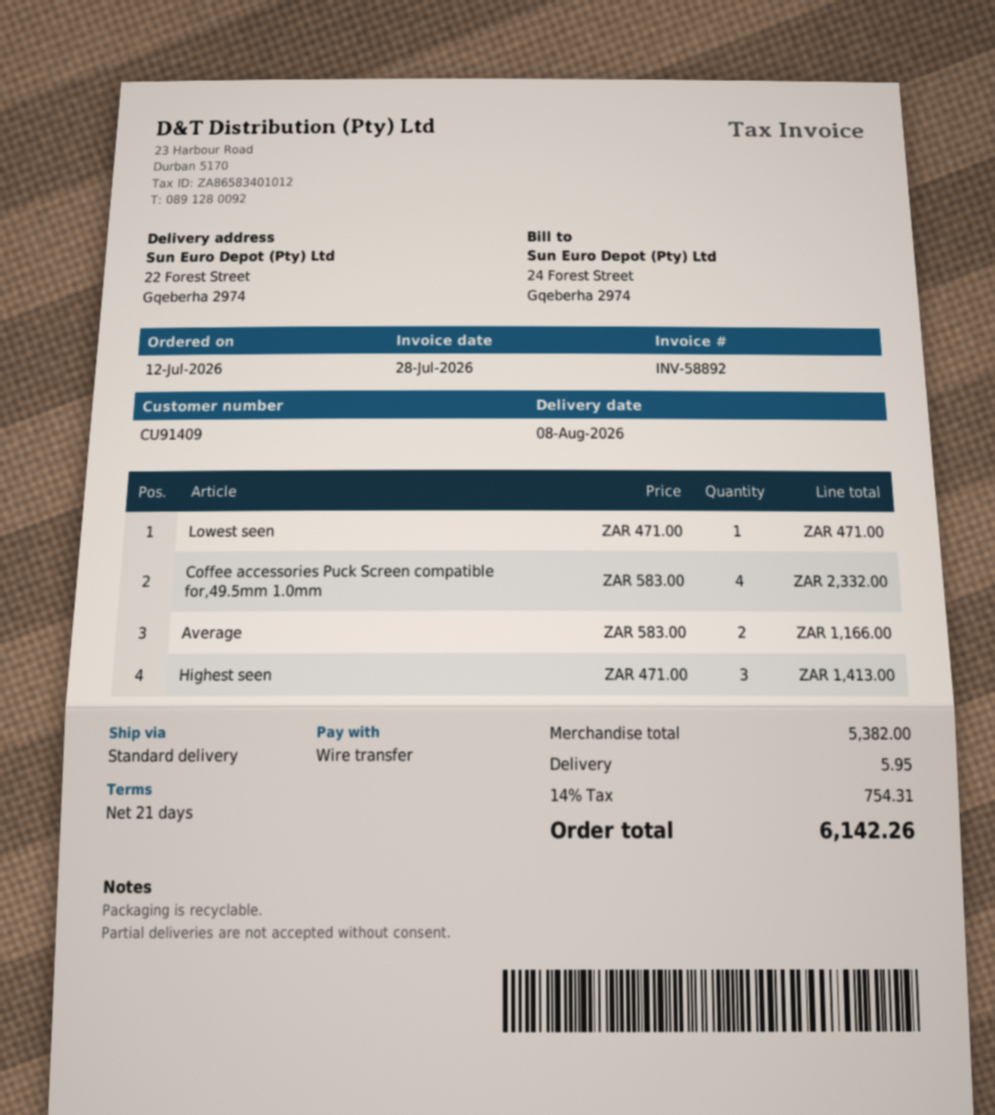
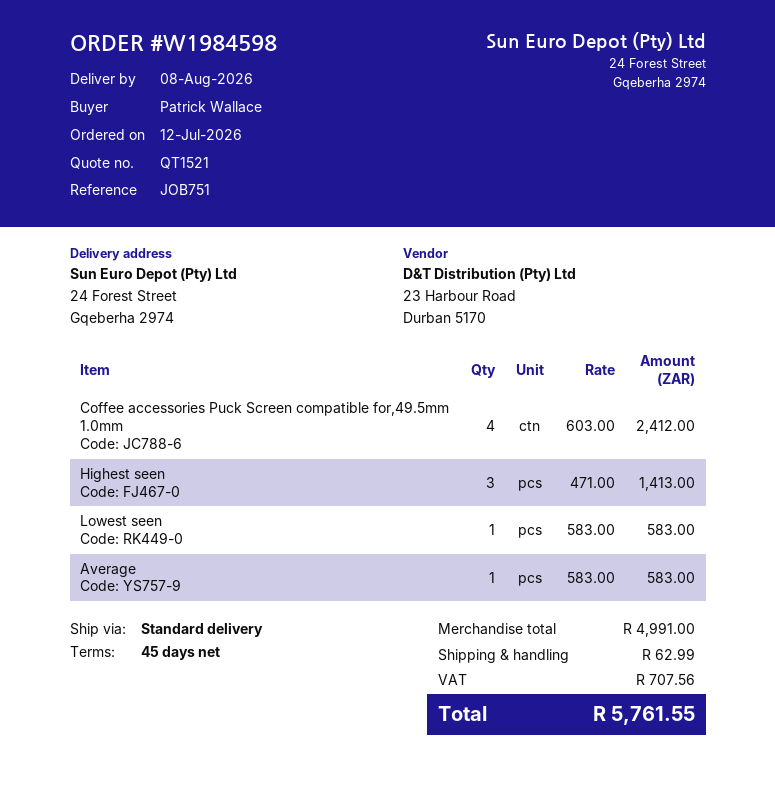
payment terms: 21 days -> 45 days
ship to: 22 Forest Street, Gqeberha 2974 -> 24 Forest Street, Gqeberha 2974
Lowest seen: 1 x 471.00 = 471.00 -> 1 x 583.00 = 583.00
Coffee accessories Puck Screen compatible for,49.5mm 1.0mm: 4 x 583.00 = 2332.00 -> 4 x 603.00 = 2412.00
Average: 2 x 583.00 = 1166.00 -> 1 x 583.00 = 583.00
subtotal: 5382.00 -> 4991.00
shipping: 5.95 -> 62.99
tax: 754.31 -> 707.56
total: 6142.26 -> 5761.55

